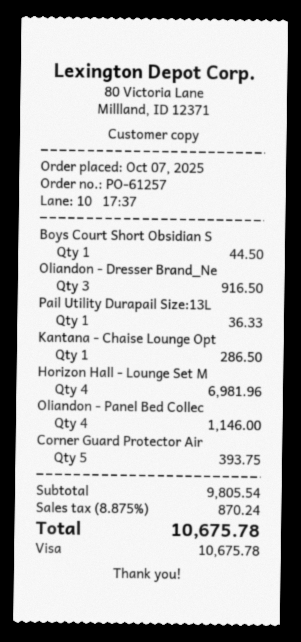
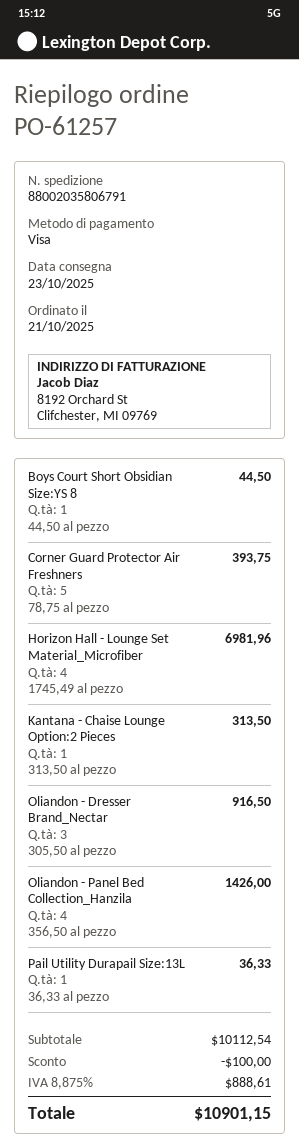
order date: 2025-10-07 -> 2025-10-21
Kantana - Chaise Lounge Opt: 1 for 286.50 -> 1 for 313.50
Oliandon - Panel Bed Collec: 4 for 1146.00 -> 4 for 1426.00
subtotal: 9805.54 -> 10112.54
discount: none -> 100.00
tax: 8.875% = 870.24 -> 8.875% = 888.61
total: 10675.78 -> 10901.15

